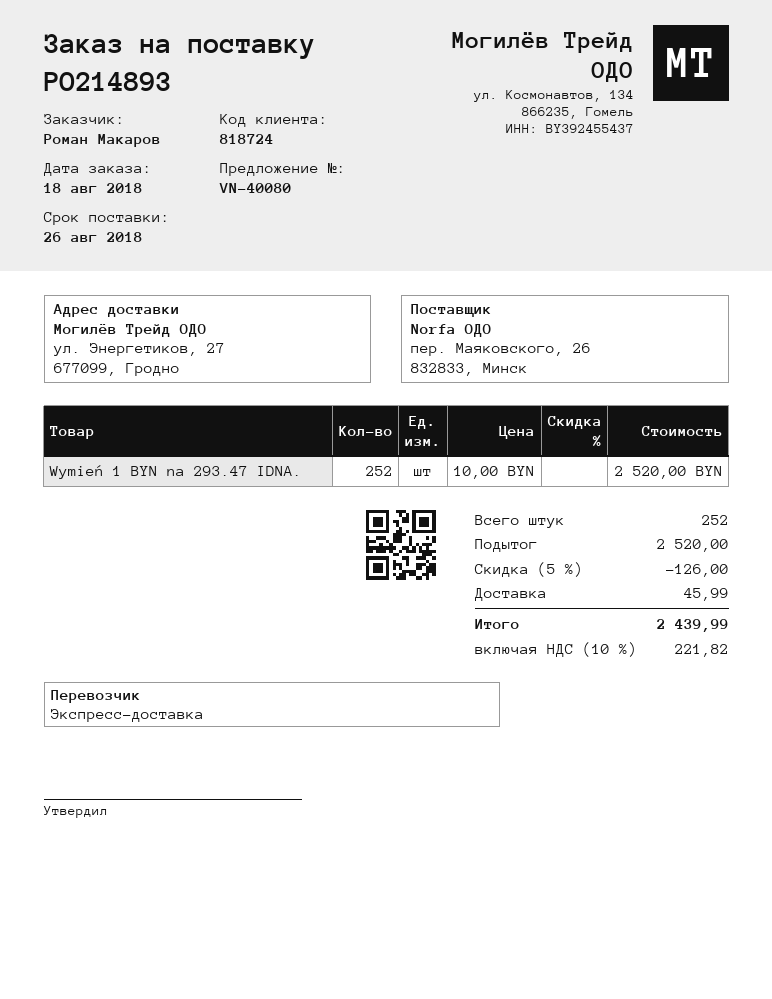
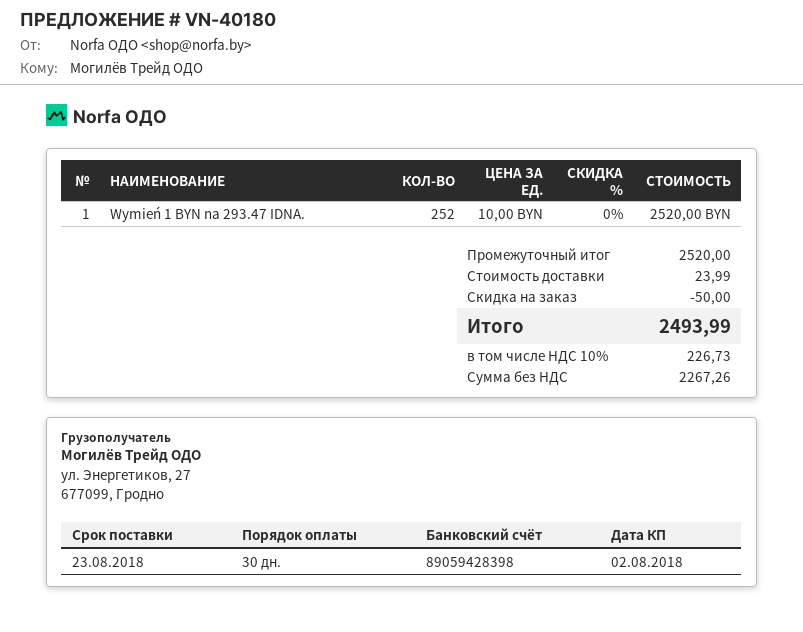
quote number: VN-40080 -> VN-40180
delivery date: 2018-08-26 -> 2018-08-23
discount: 126.00 -> 50.00
shipping: 45.99 -> 23.99
tax: 10% = 221.82 -> 10% = 226.73
total: 2439.99 -> 2493.99

